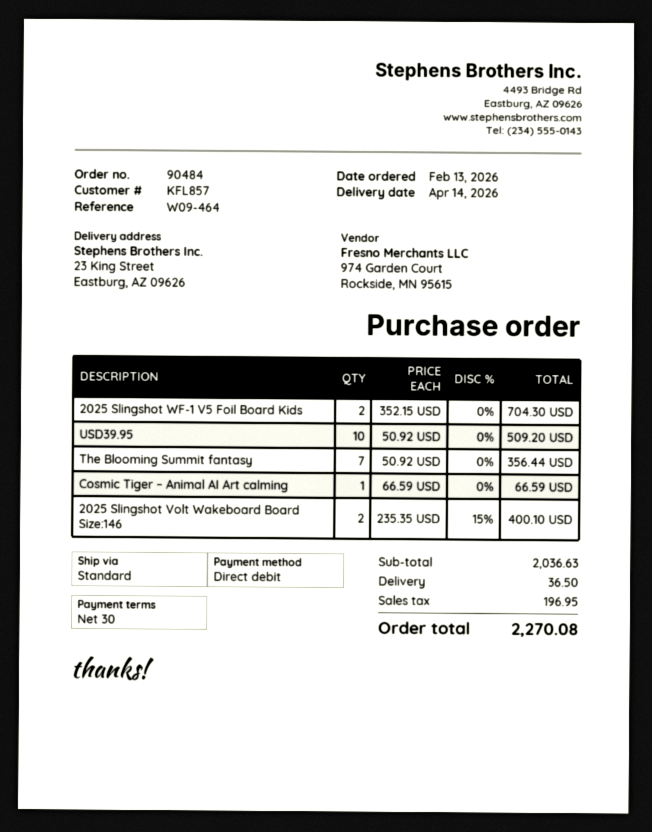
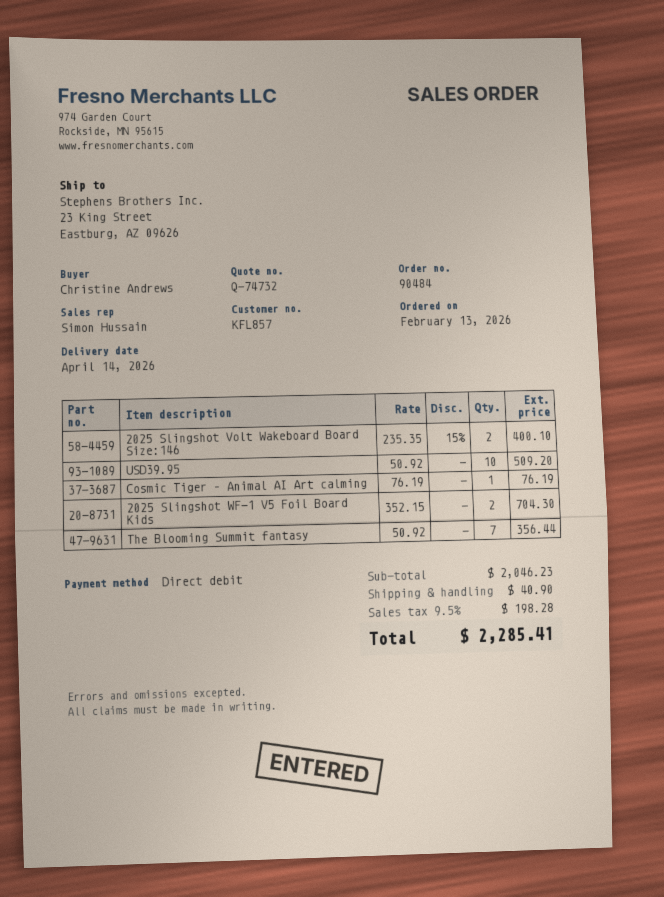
Cosmic Tiger – Animal AI Art calming: 1 x 66.59 = 66.59 -> 1 x 76.19 = 76.19
subtotal: 2036.63 -> 2046.23
shipping: 36.50 -> 40.90
tax: 196.95 -> 198.28
total: 2270.08 -> 2285.41

